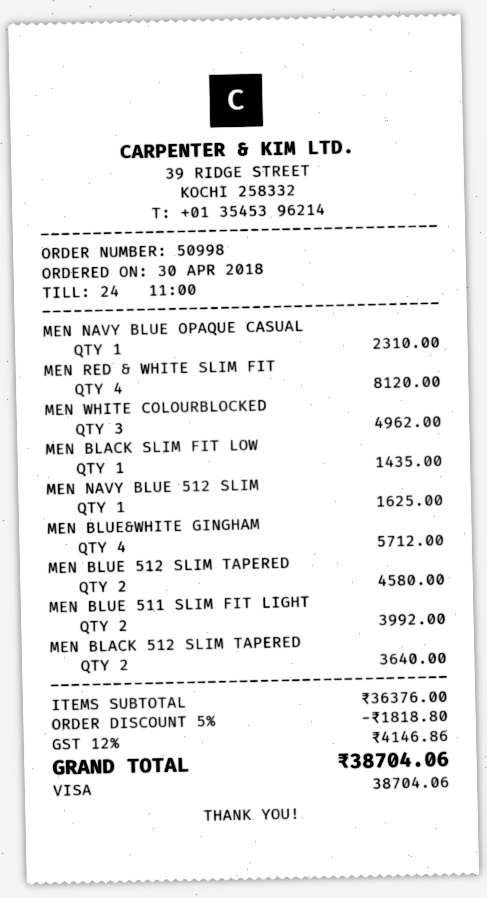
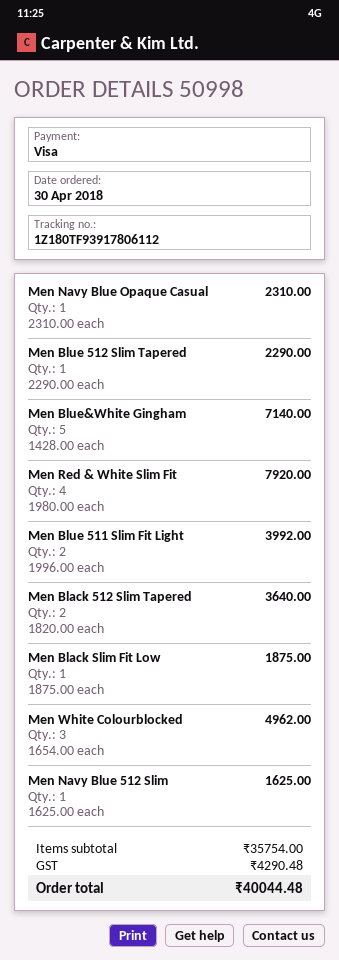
MEN RED & WHITE SLIM FIT: 4 for 8120.00 -> 4 for 7920.00
MEN BLACK SLIM FIT LOW: 1 for 1435.00 -> 1 for 1875.00
MEN BLUE&WHITE GINGHAM: 4 for 5712.00 -> 5 for 7140.00
MEN BLUE 512 SLIM TAPERED: 2 for 4580.00 -> 1 for 2290.00
subtotal: 36376.00 -> 35754.00
discount: 5% = 1818.80 -> none
tax: 4146.86 -> 4290.48
total: 38704.06 -> 40044.48

